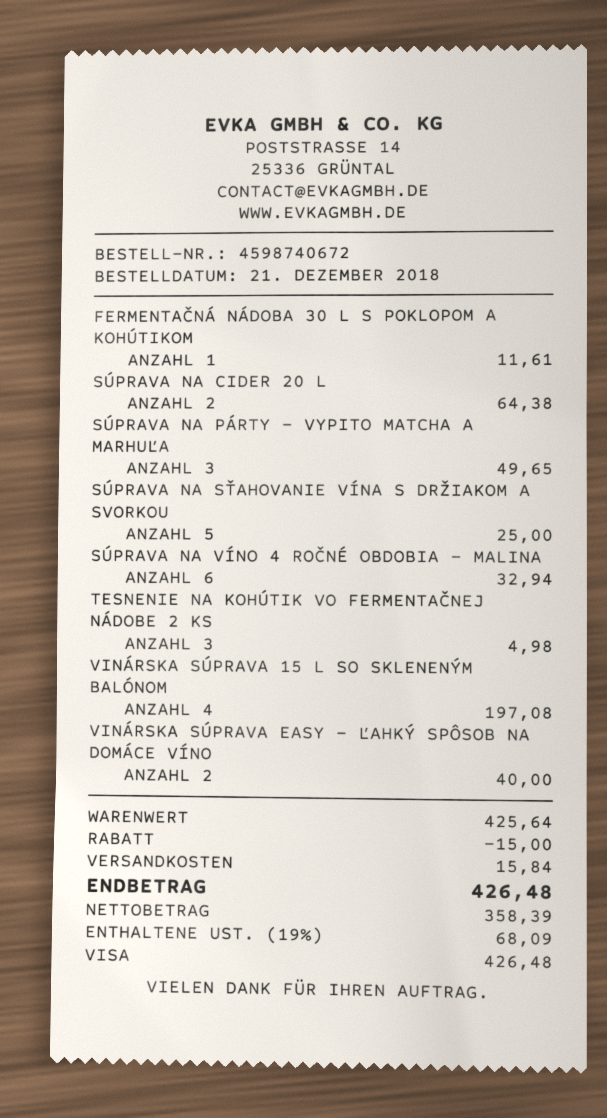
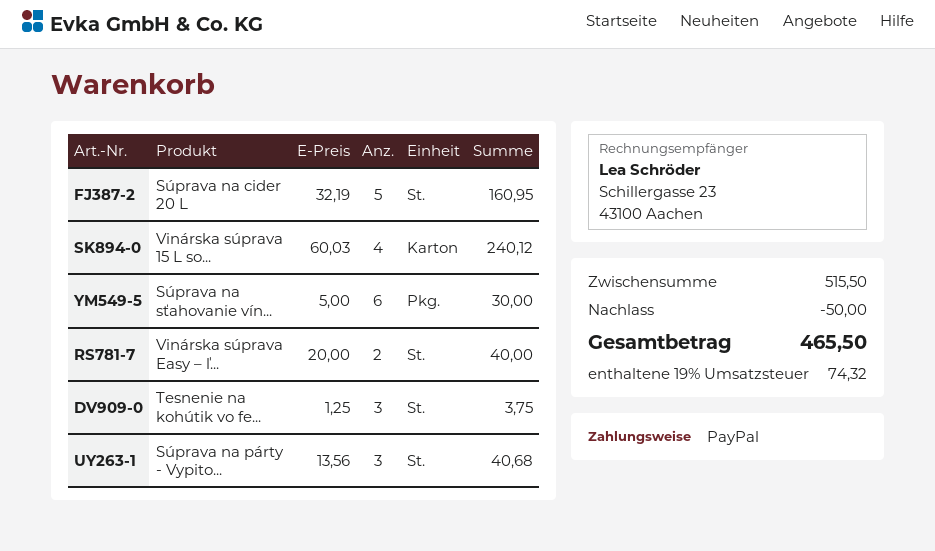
payment method: Visa -> PayPal
FERMENTAČNÁ NÁDOBA 30 L S POKLOPOM A KOHÚTIKOM: 1 for 11.61 -> none
SÚPRAVA NA CIDER 20 L: 2 for 64.38 -> 5 for 160.95
SÚPRAVA NA PÁRTY - VYPITO MATCHA A MARHUĽA: 3 for 49.65 -> 3 for 40.68
SÚPRAVA NA SŤAHOVANIE VÍNA S DRŽIAKOM A SVORKOU: 5 for 25.00 -> 6 for 30.00
SÚPRAVA NA VÍNO 4 ROČNÉ OBDOBIA - MALINA: 6 for 32.94 -> none
TESNENIE NA KOHÚTIK VO FERMENTAČNEJ NÁDOBE 2 KS: 3 for 4.98 -> 3 for 3.75
VINÁRSKA SÚPRAVA 15 L SO SKLENENÝM BALÓNOM: 4 for 197.08 -> 4 for 240.12
subtotal: 425.64 -> 515.50
discount: 15.00 -> 50.00
shipping: 15.84 -> none
tax: 19% = 68.09 -> 19% = 74.32
total: 426.48 -> 465.50

